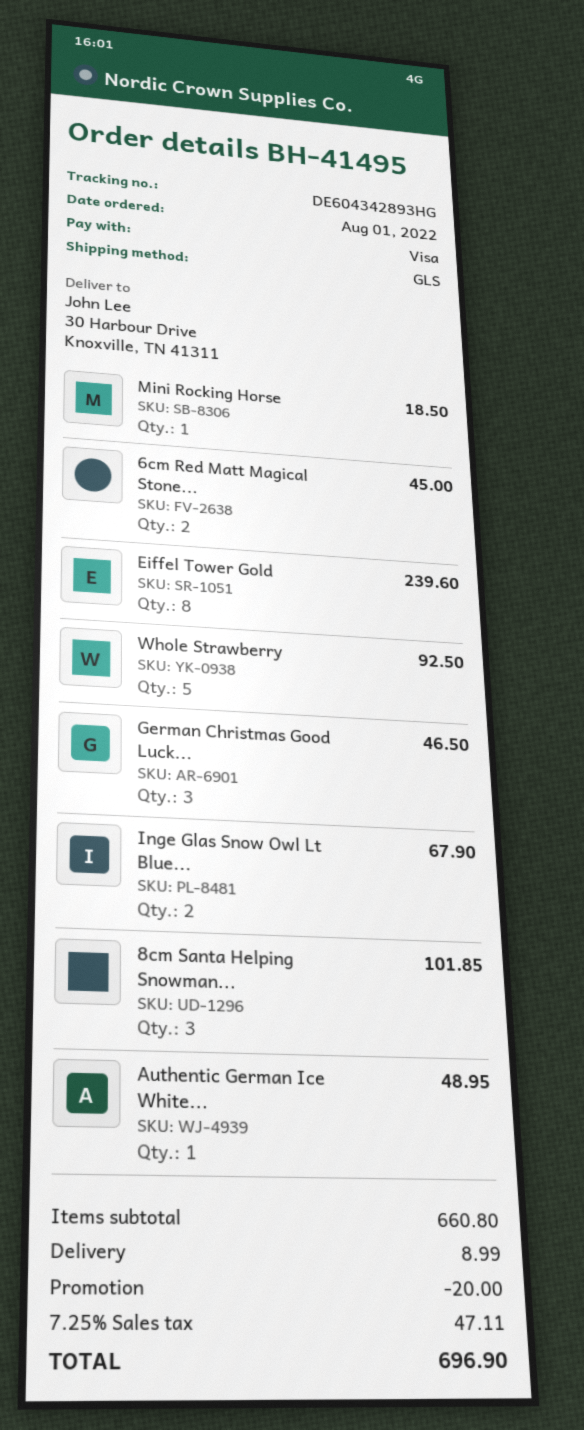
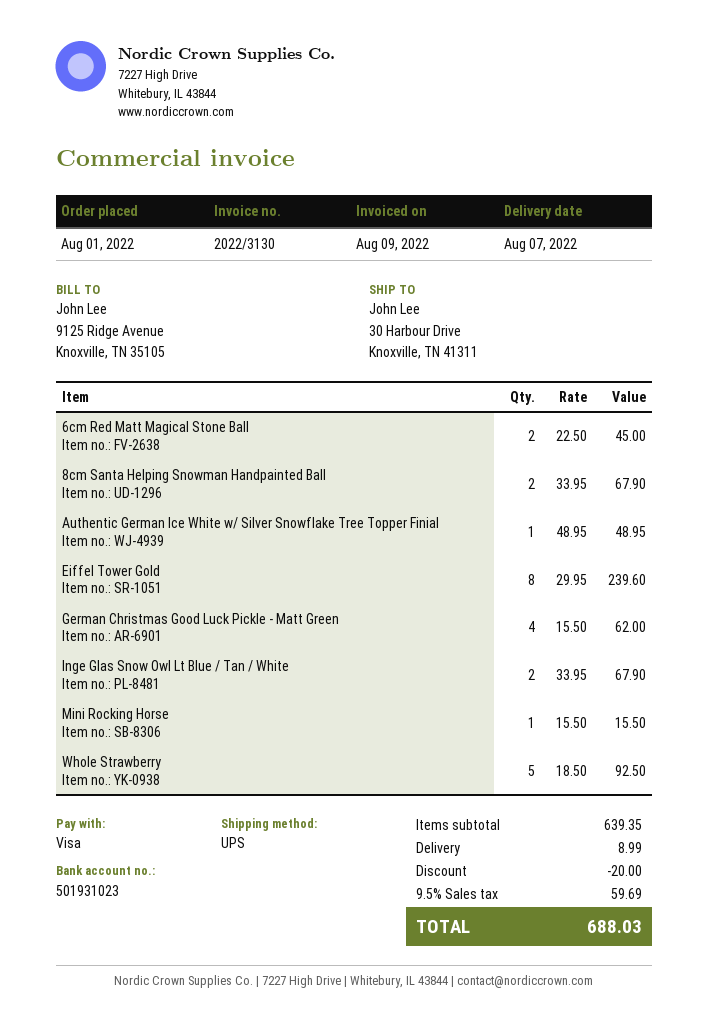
shipping method: GLS -> UPS
Mini Rocking Horse: 1 for 18.50 -> 1 for 15.50
German Christmas Good Luck...: 3 for 46.50 -> 4 for 62.00
8cm Santa Helping Snowman...: 3 for 101.85 -> 2 for 67.90
subtotal: 660.80 -> 639.35
tax: 7.25% = 47.11 -> 9.5% = 59.69
total: 696.90 -> 688.03

